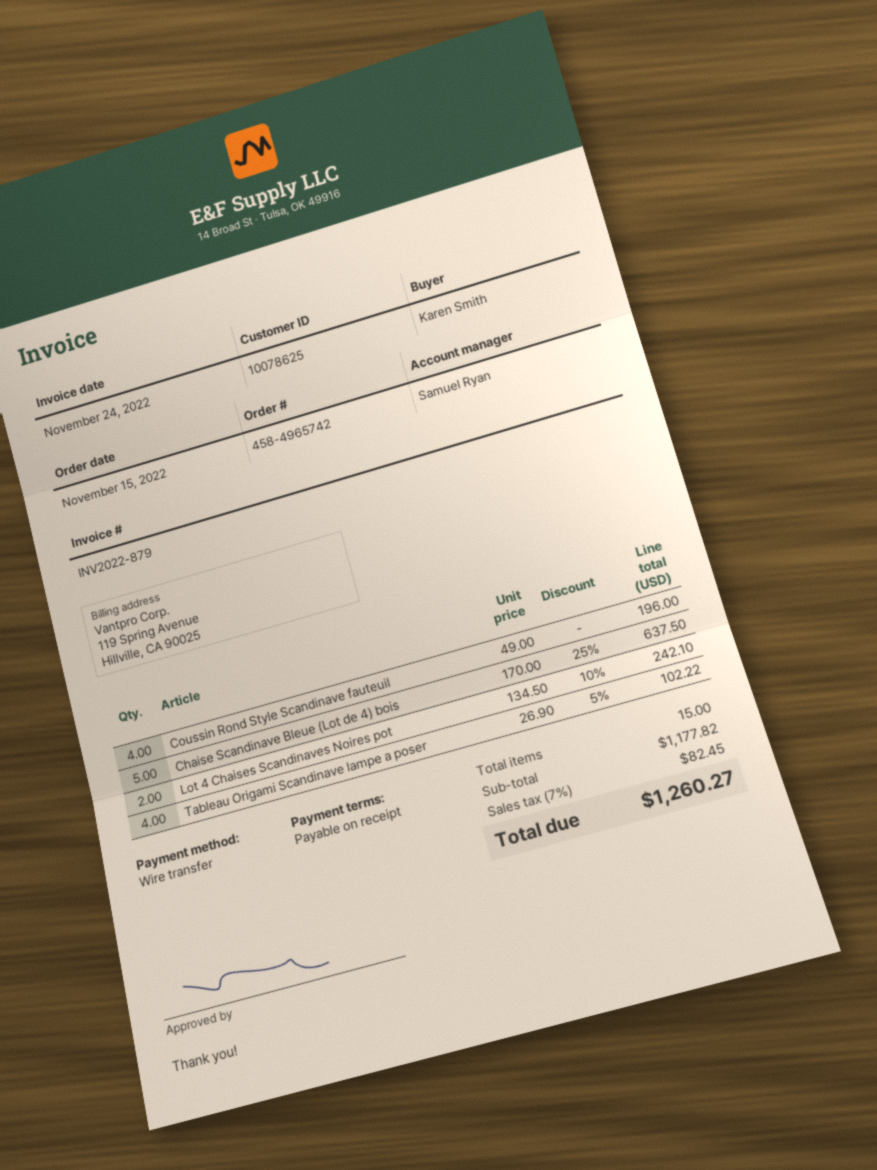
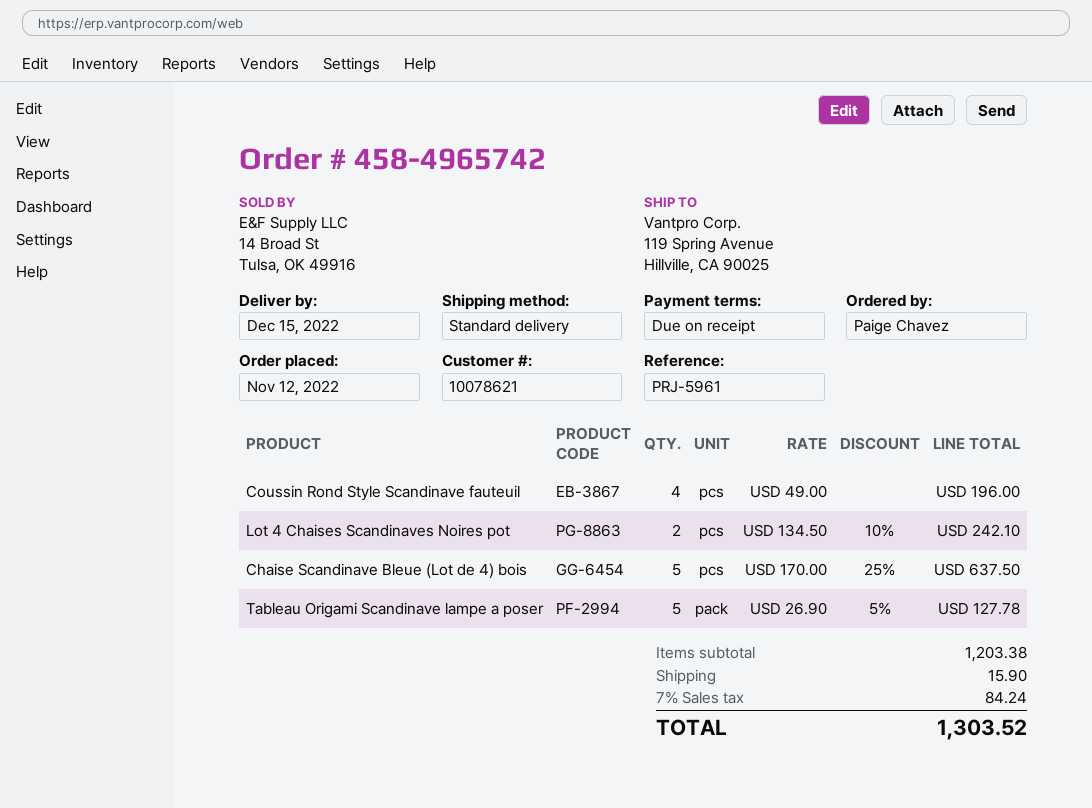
order date: 2022-11-15 -> 2022-11-12
customer number: 10078625 -> 10078621
ordered by: Karen Smith -> Paige Chavez
Tableau Origami Scandinave lampe a poser: 4 x 26.90 - 5% = 102.22 -> 5 x 26.90 - 5% = 127.78
subtotal: 1177.82 -> 1203.38
shipping: none -> 15.90
tax: 7% = 82.45 -> 7% = 84.24
total: 1260.27 -> 1303.52

